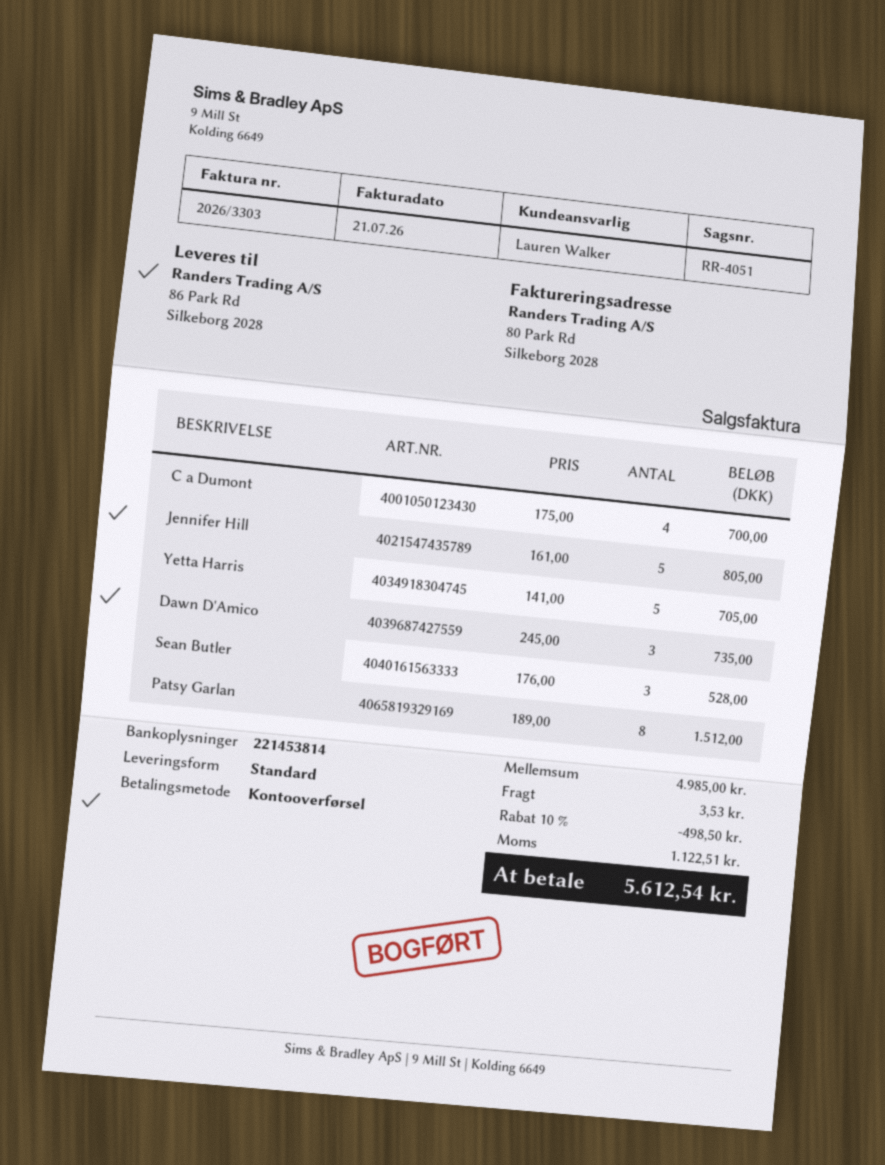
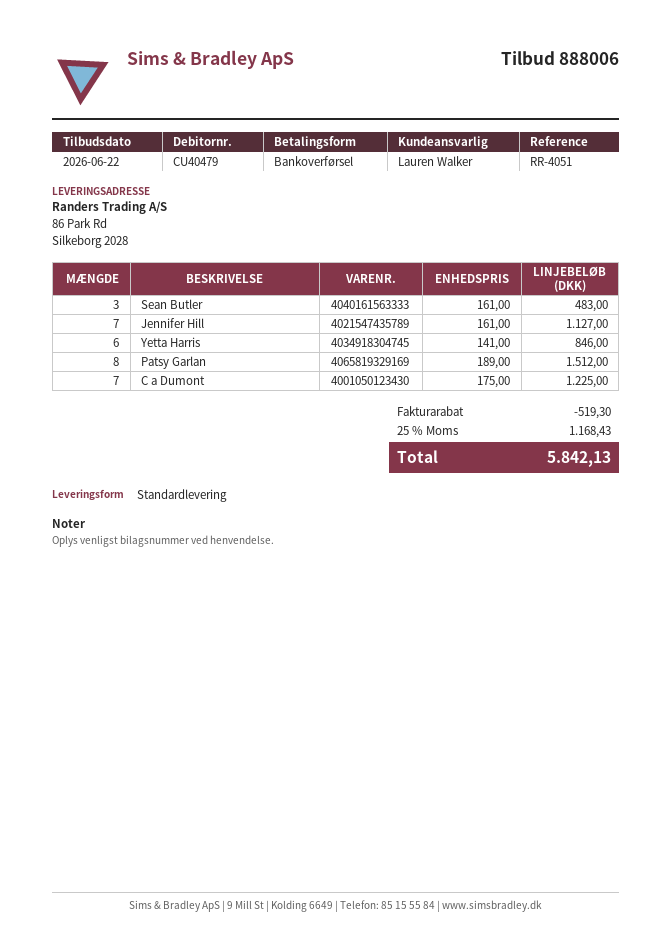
C a Dumont: 4 x 175.00 = 700.00 -> 7 x 175.00 = 1225.00
Jennifer Hill: 5 x 161.00 = 805.00 -> 7 x 161.00 = 1127.00
Yetta Harris: 5 x 141.00 = 705.00 -> 6 x 141.00 = 846.00
Dawn D'Amico: 3 x 245.00 = 735.00 -> none
Sean Butler: 3 x 176.00 = 528.00 -> 3 x 161.00 = 483.00
discount: 498.50 -> 519.30
shipping: 3.53 -> none
tax: 1122.51 -> 1168.43
total: 5612.54 -> 5842.13

